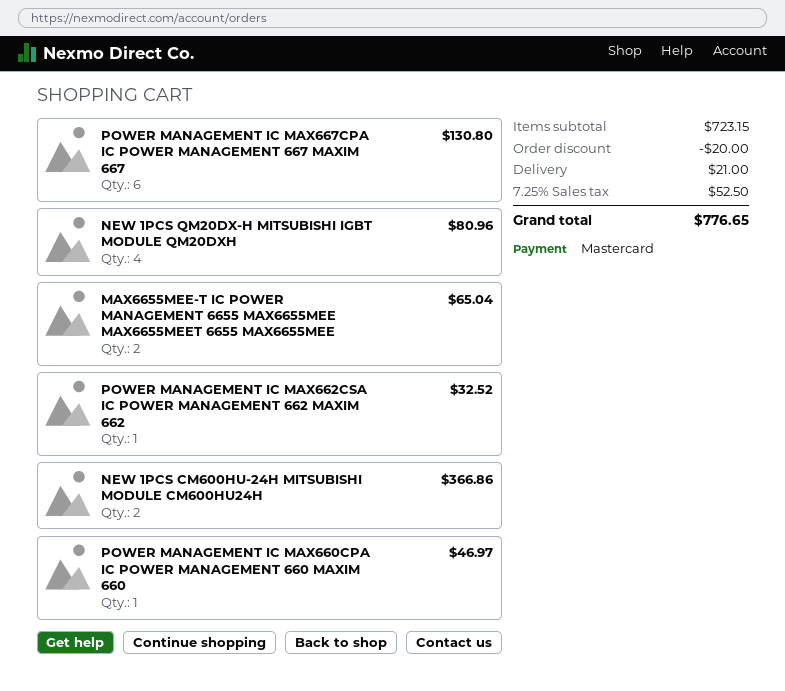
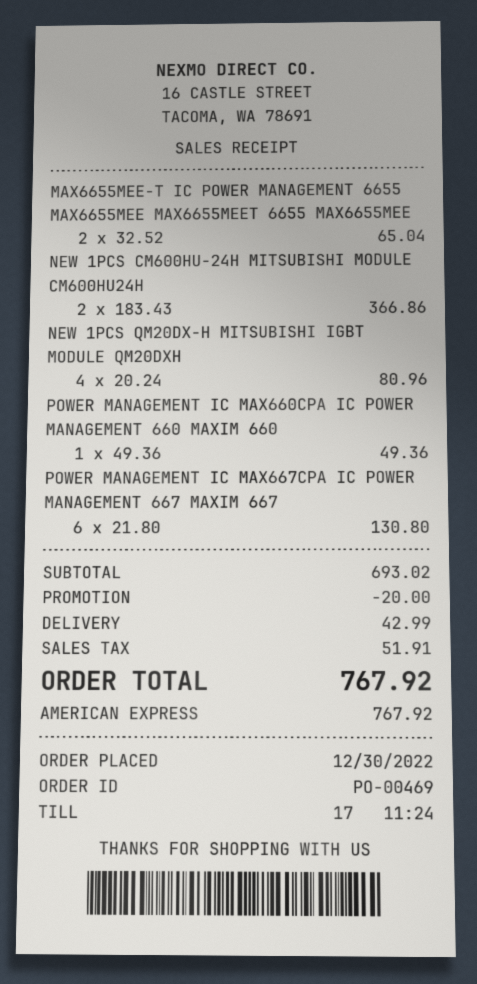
payment method: Mastercard -> American Express
POWER MANAGEMENT IC MAX662CSA IC POWER MANAGEMENT 662 MAXIM 662: 1 for 32.52 -> none
POWER MANAGEMENT IC MAX660CPA IC POWER MANAGEMENT 660 MAXIM 660: 1 for 46.97 -> 1 for 49.36
subtotal: 723.15 -> 693.02
shipping: 21.00 -> 42.99
tax: 52.50 -> 51.91
total: 776.65 -> 767.92

